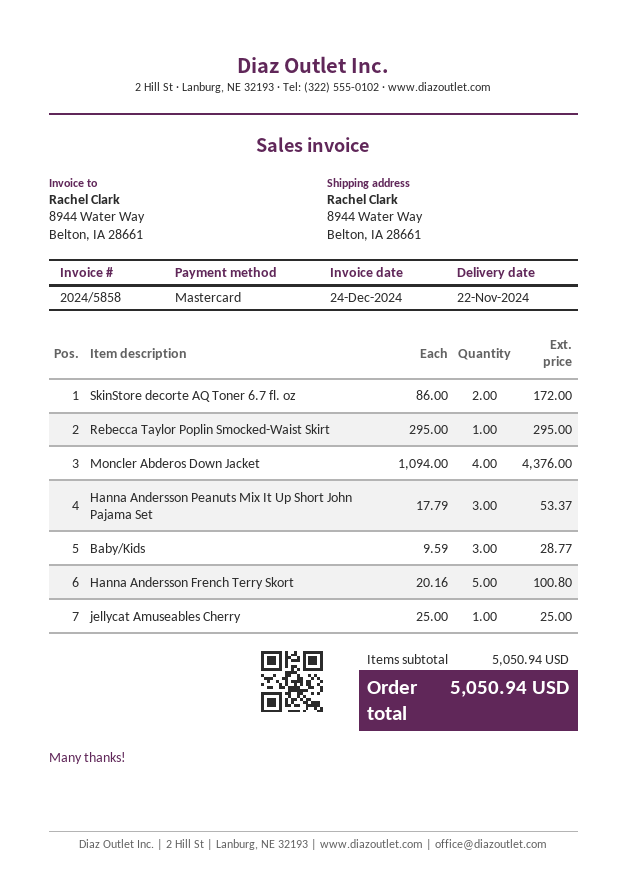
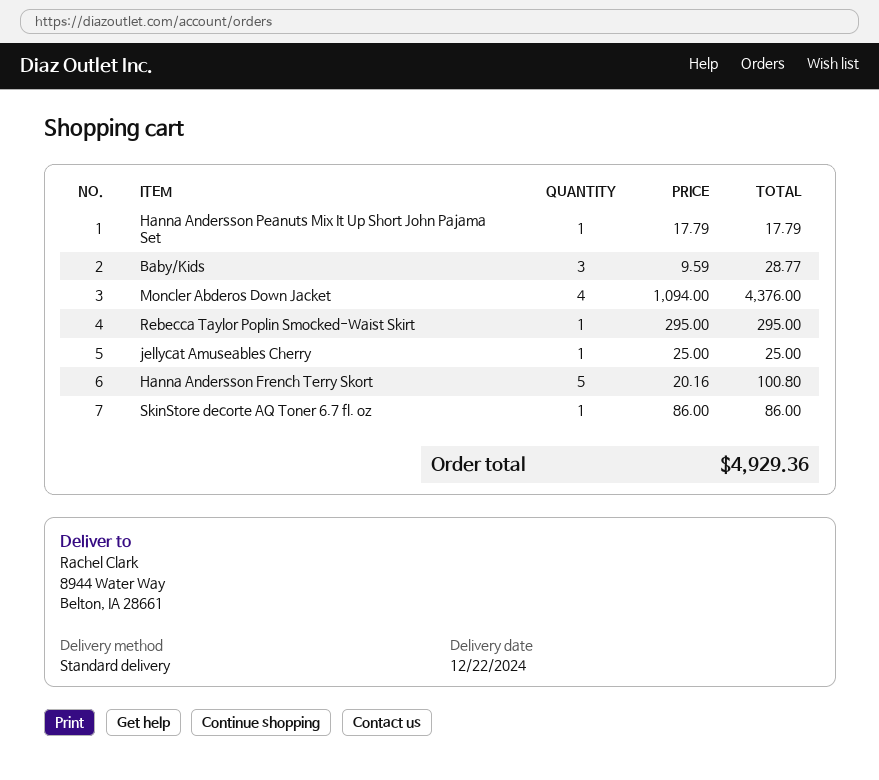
delivery date: 2024-11-22 -> 2024-12-22
SkinStore decorte AQ Toner 6.7 fl. oz: 2 x 86.00 = 172.00 -> 1 x 86.00 = 86.00
Hanna Andersson Peanuts Mix It Up Short John Pajama Set: 3 x 17.79 = 53.37 -> 1 x 17.79 = 17.79
total: 5050.94 -> 4929.36

